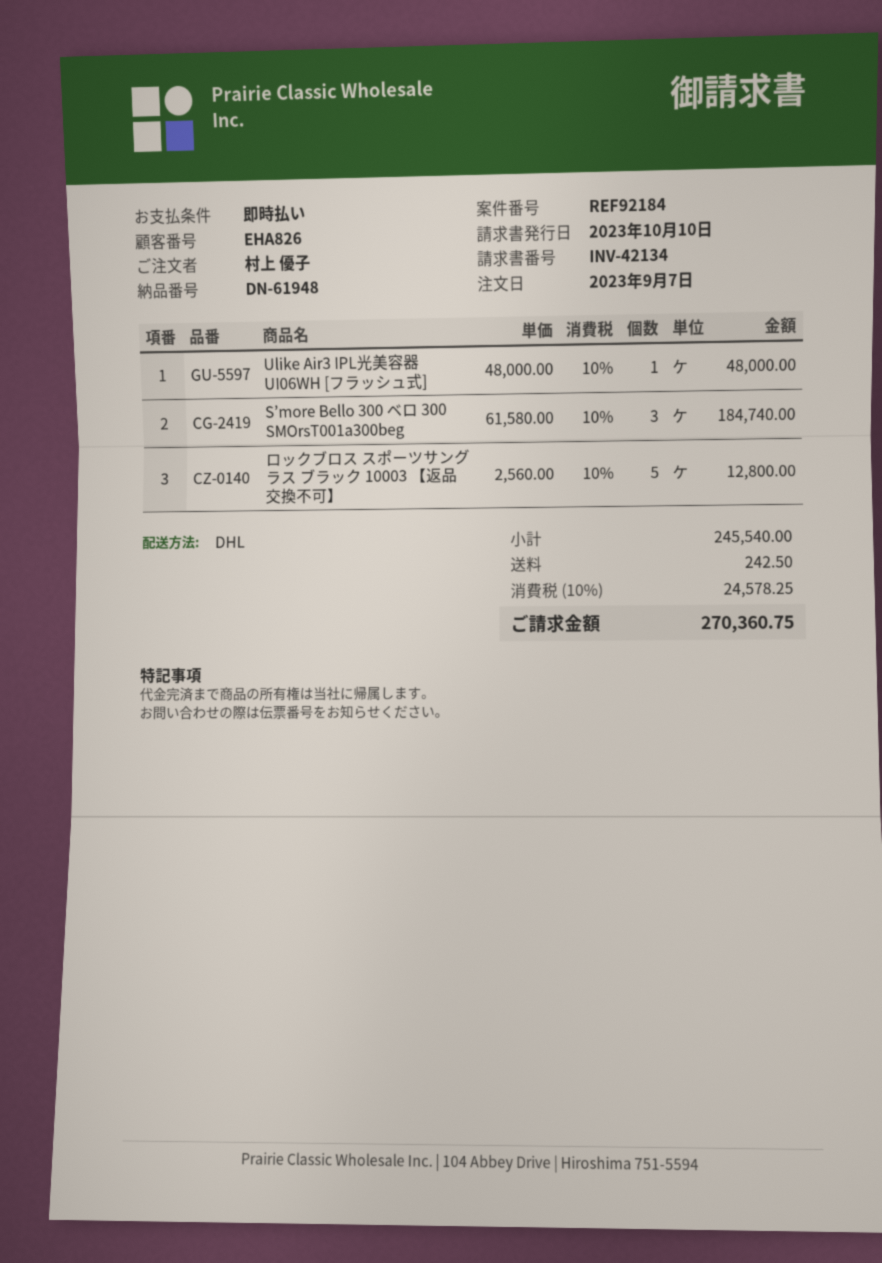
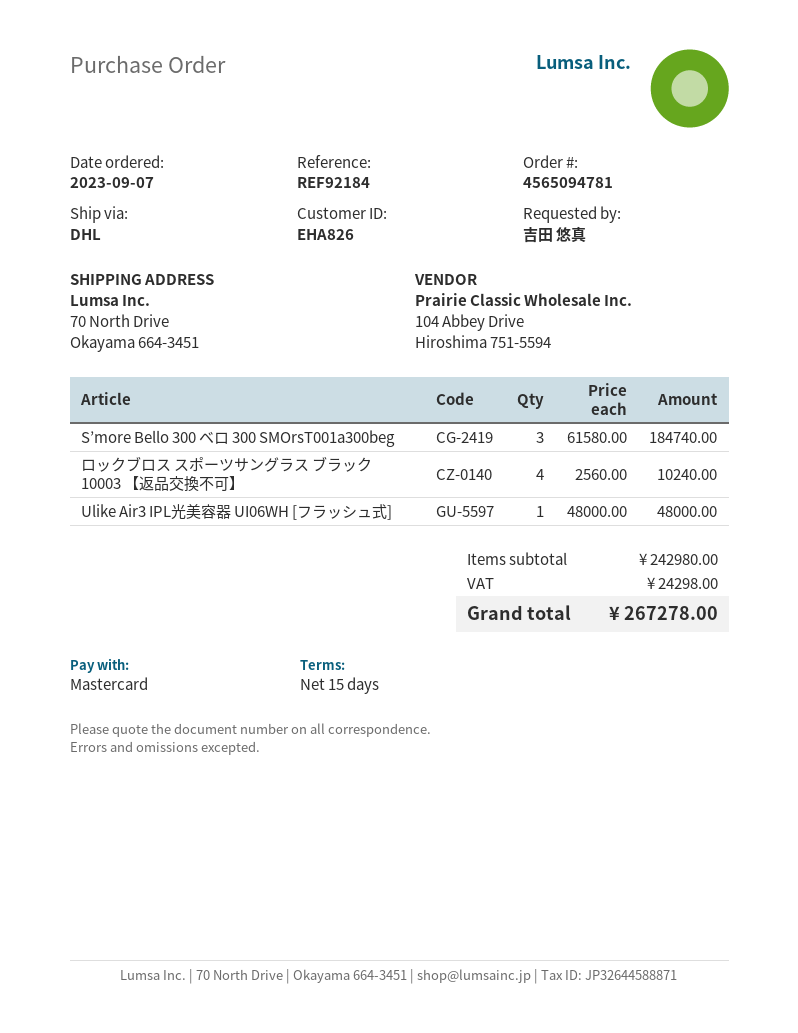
payment terms: on receipt -> 15 days
ordered by: 村上 優子 -> 吉田 悠真
ロックブロス スポーツサングラス ブラック 10003 【返品交換不可】: 5 x 2560.00 = 12800.00 -> 4 x 2560.00 = 10240.00
subtotal: 245540.00 -> 242980.00
shipping: 242.50 -> none
tax: 24578.25 -> 24298.00
total: 270360.75 -> 267278.00

